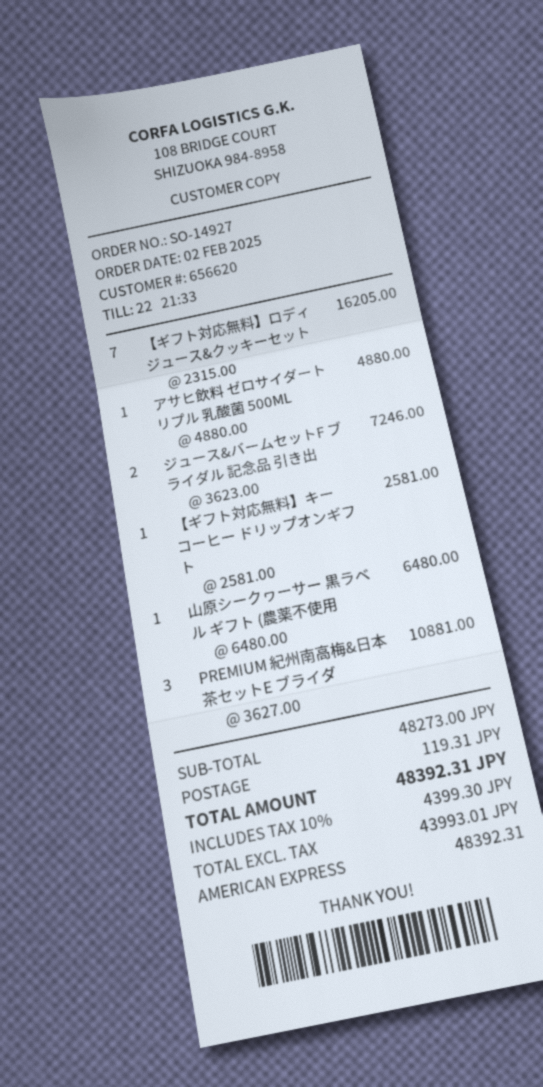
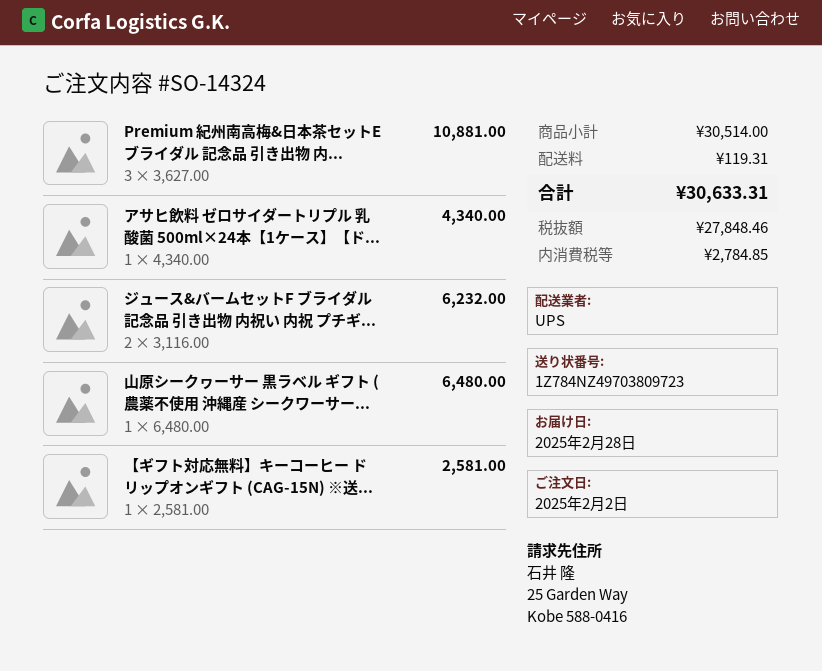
order number: SO-14927 -> SO-14324
【ギフト対応無料】ロディ ジュース&クッキーセット: 7 x 2315.00 = 16205.00 -> none
アサヒ飲料 ゼロサイダートリプル 乳酸菌 500ML: 1 x 4880.00 = 4880.00 -> 1 x 4340.00 = 4340.00
ジュース&バームセットF ブライダル 記念品 引き出: 2 x 3623.00 = 7246.00 -> 2 x 3116.00 = 6232.00
subtotal: 48273.00 -> 30514.00
net: 43993.01 -> 27848.46
tax: 4399.30 -> 2784.85
total: 48392.31 -> 30633.31

